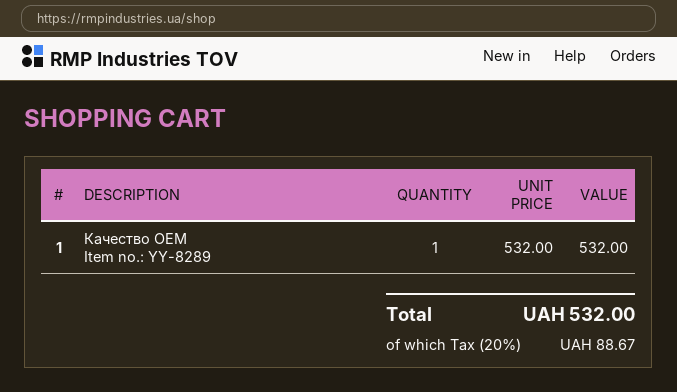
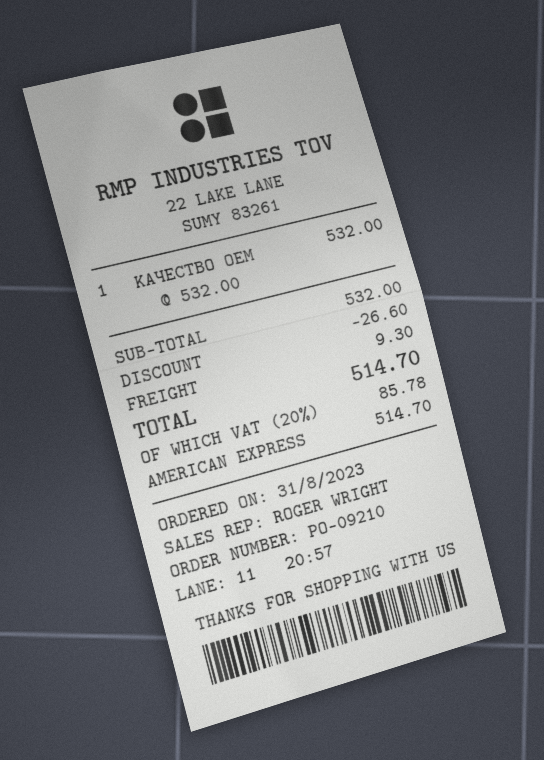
discount: none -> 26.60
shipping: none -> 9.30
tax: 20% = 88.67 -> 20% = 85.78
total: 532.00 -> 514.70

